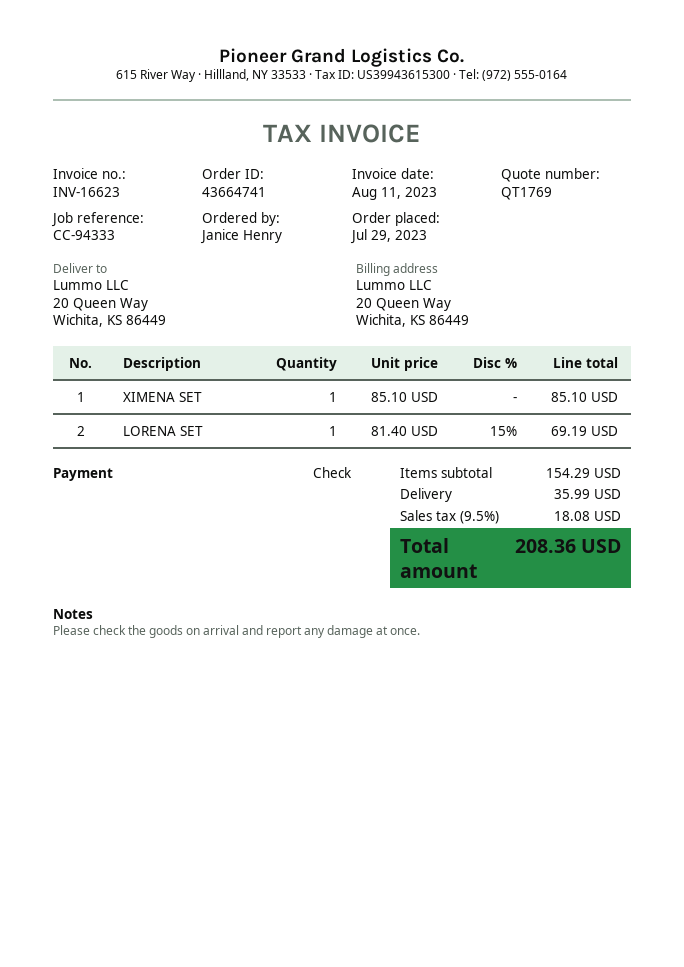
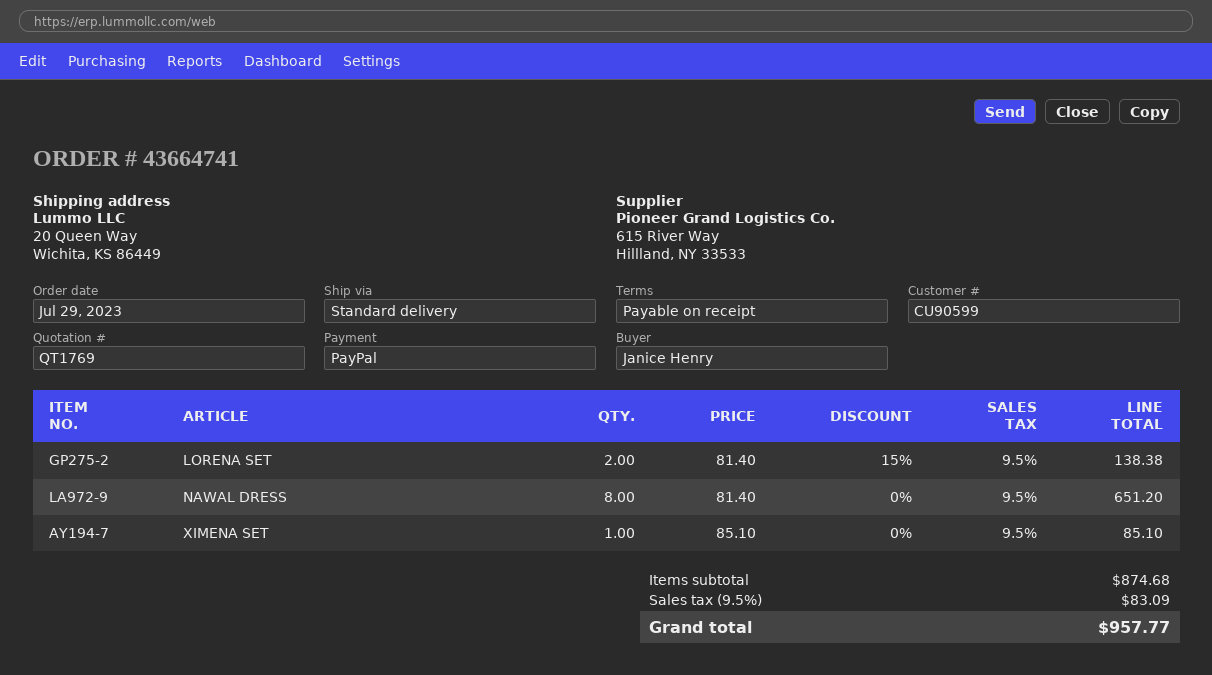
payment method: cheque -> PayPal
LORENA SET: 1 x 81.40 - 15% = 69.19 -> 2 x 81.40 - 15% = 138.38
NAWAL DRESS: none -> 8 x 81.40 = 651.20
subtotal: 154.29 -> 874.68
shipping: 35.99 -> none
tax: 9.5% = 18.08 -> 9.5% = 83.09
total: 208.36 -> 957.77

